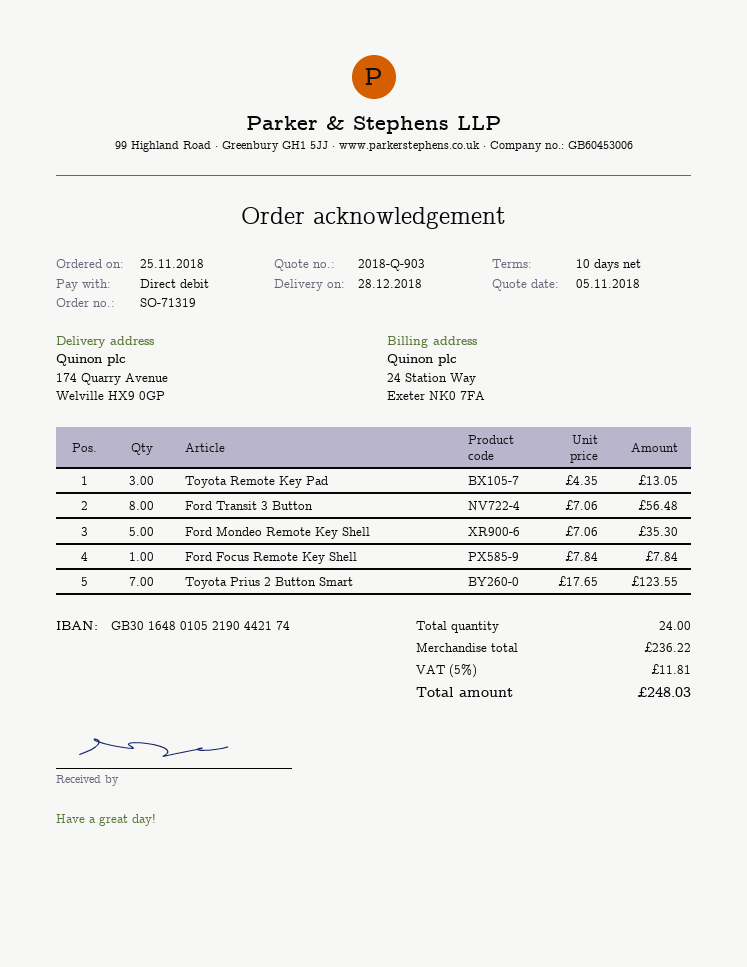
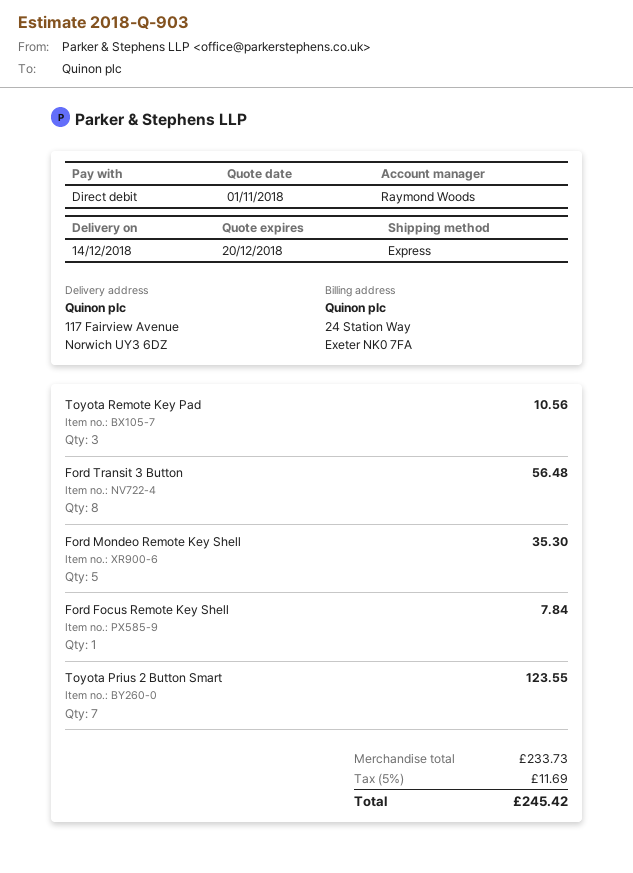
quote date: 2018-11-05 -> 2018-11-01
delivery date: 2018-12-28 -> 2018-12-14
ship to: 174 Quarry Avenue, Welville HX9 0GP -> 117 Fairview Avenue, Norwich UY3 6DZ
Toyota Remote Key Pad: 3 for 13.05 -> 3 for 10.56
subtotal: 236.22 -> 233.73
tax: 5% = 11.81 -> 5% = 11.69
total: 248.03 -> 245.42

